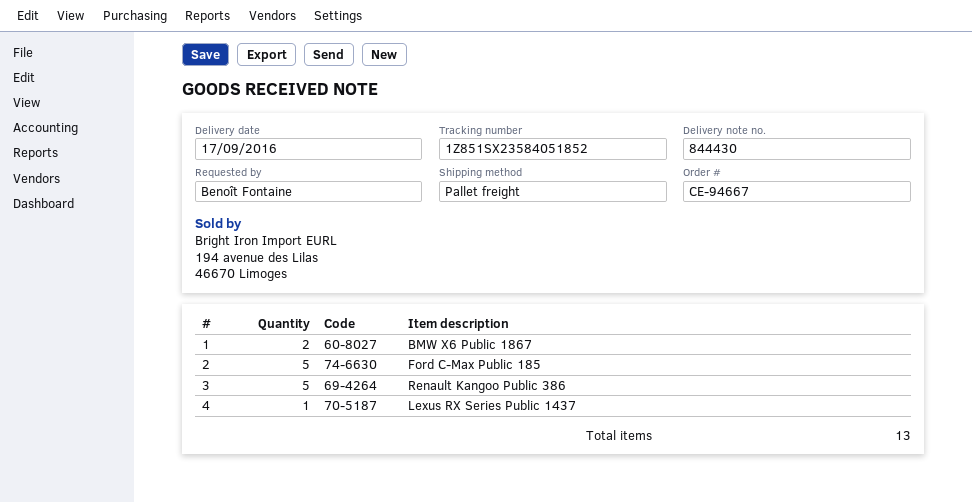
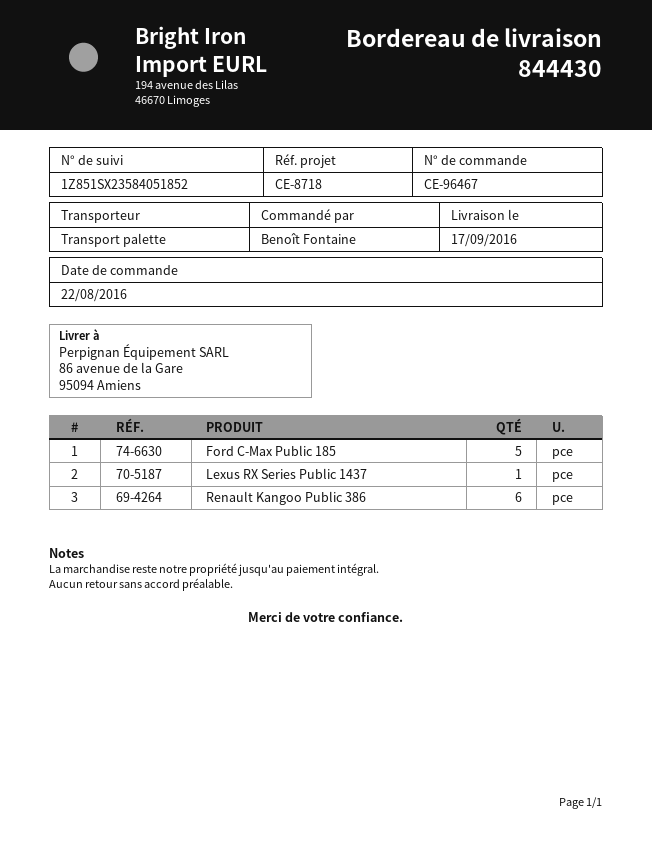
order number: CE-94667 -> CE-96467
BMW X6 Public 1867: 2 -> none
Renault Kangoo Public 386: 5 -> 6

